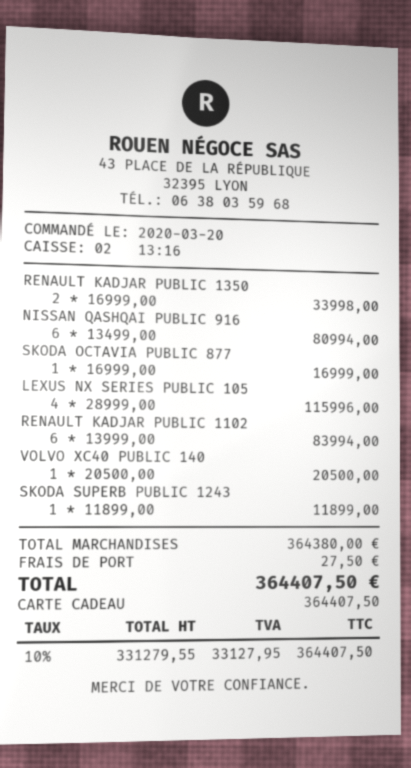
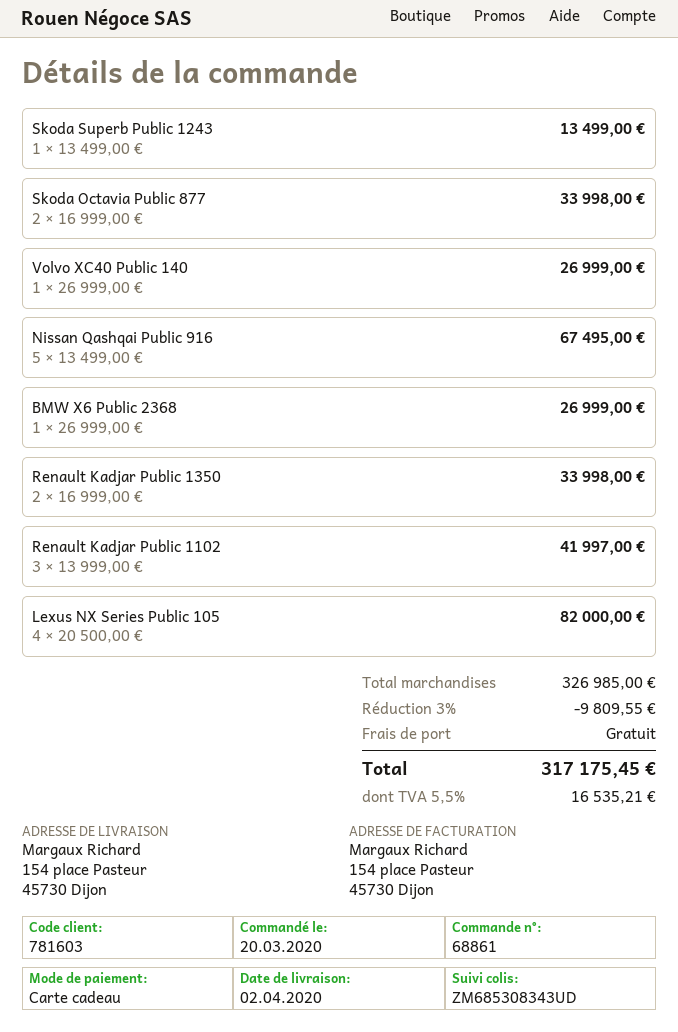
NISSAN QASHQAI PUBLIC 916: 6 x 13499.00 = 80994.00 -> 5 x 13499.00 = 67495.00
SKODA OCTAVIA PUBLIC 877: 1 x 16999.00 = 16999.00 -> 2 x 16999.00 = 33998.00
LEXUS NX SERIES PUBLIC 105: 4 x 28999.00 = 115996.00 -> 4 x 20500.00 = 82000.00
RENAULT KADJAR PUBLIC 1102: 6 x 13999.00 = 83994.00 -> 3 x 13999.00 = 41997.00
VOLVO XC40 PUBLIC 140: 1 x 20500.00 = 20500.00 -> 1 x 26999.00 = 26999.00
SKODA SUPERB PUBLIC 1243: 1 x 11899.00 = 11899.00 -> 1 x 13499.00 = 13499.00
BMW X6 Public 2368: none -> 1 x 26999.00 = 26999.00
subtotal: 364380.00 -> 326985.00
discount: none -> 3% = 9809.55
shipping: 27.50 -> 0.00
tax: 10% = 33127.95 -> 5.5% = 16535.21
total: 364407.50 -> 317175.45

